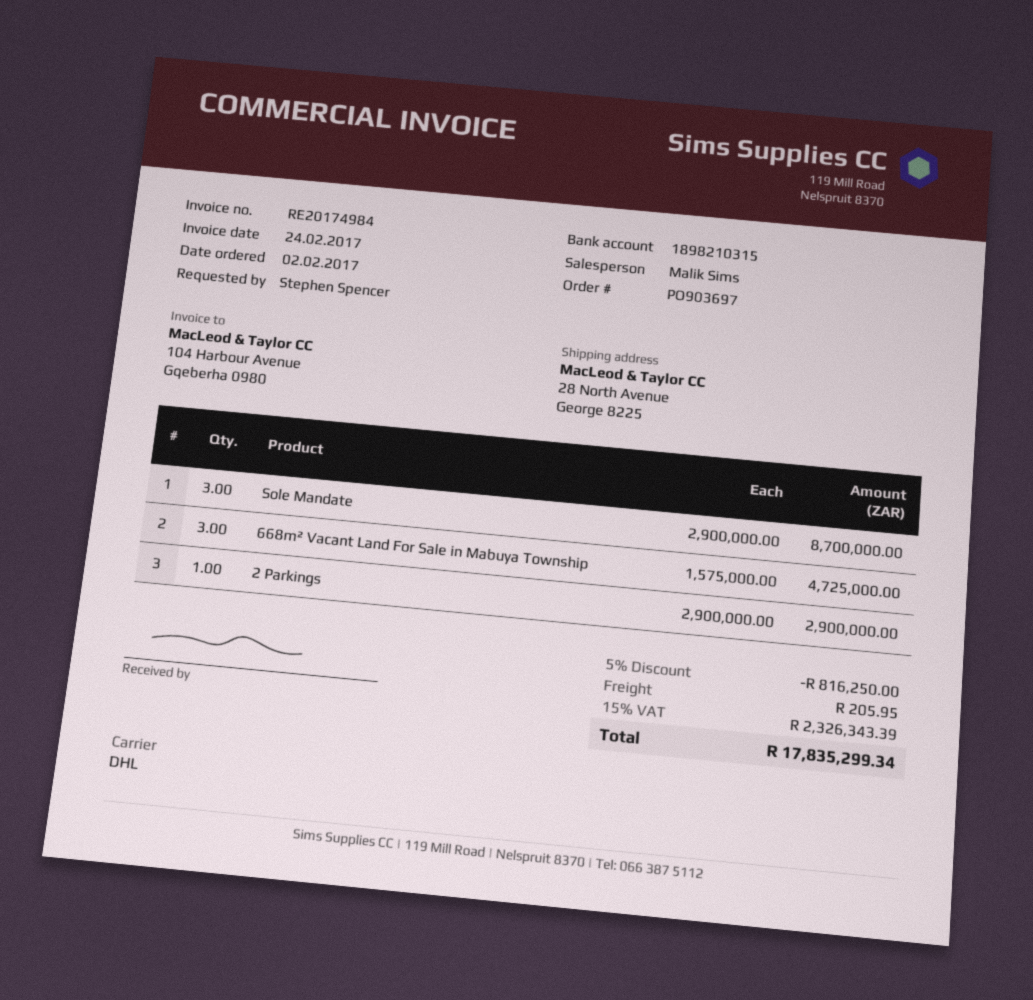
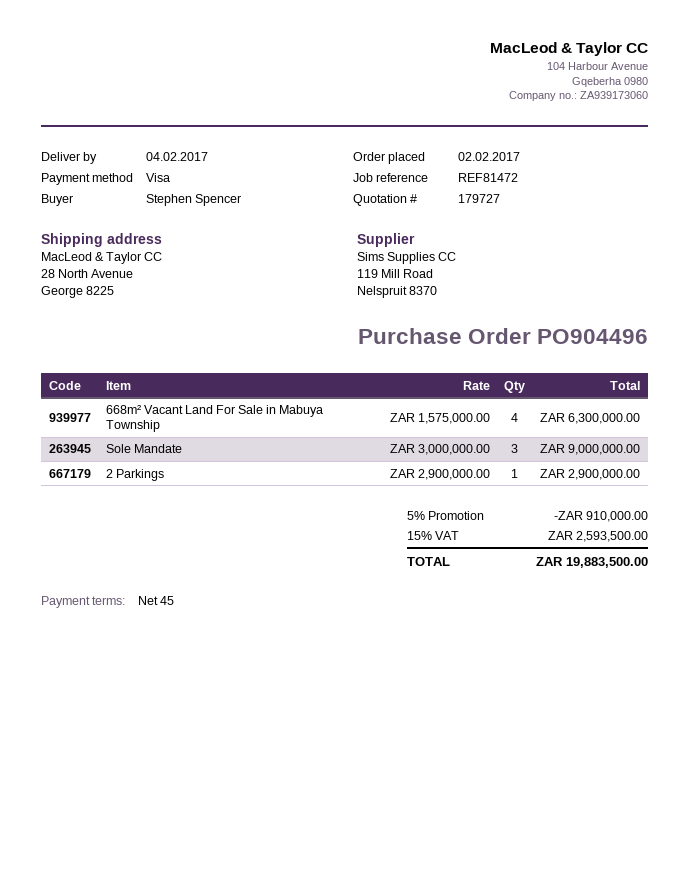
order number: PO903697 -> PO904496
Sole Mandate: 3 x 2900000.00 = 8700000.00 -> 3 x 3000000.00 = 9000000.00
668m² Vacant Land For Sale in Mabuya Township: 3 x 1575000.00 = 4725000.00 -> 4 x 1575000.00 = 6300000.00
discount: 5% = 816250.00 -> 5% = 910000.00
shipping: 205.95 -> none
tax: 15% = 2326343.39 -> 15% = 2593500.00
total: 17835299.34 -> 19883500.00

